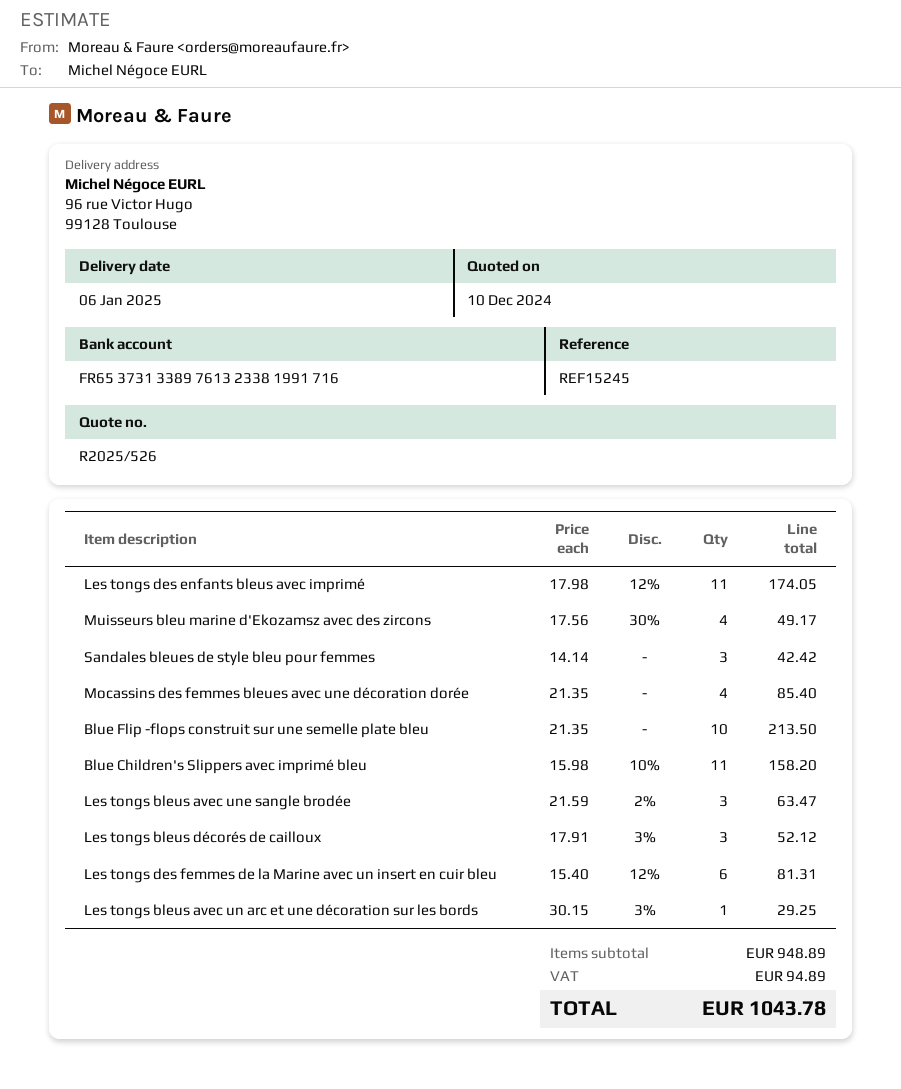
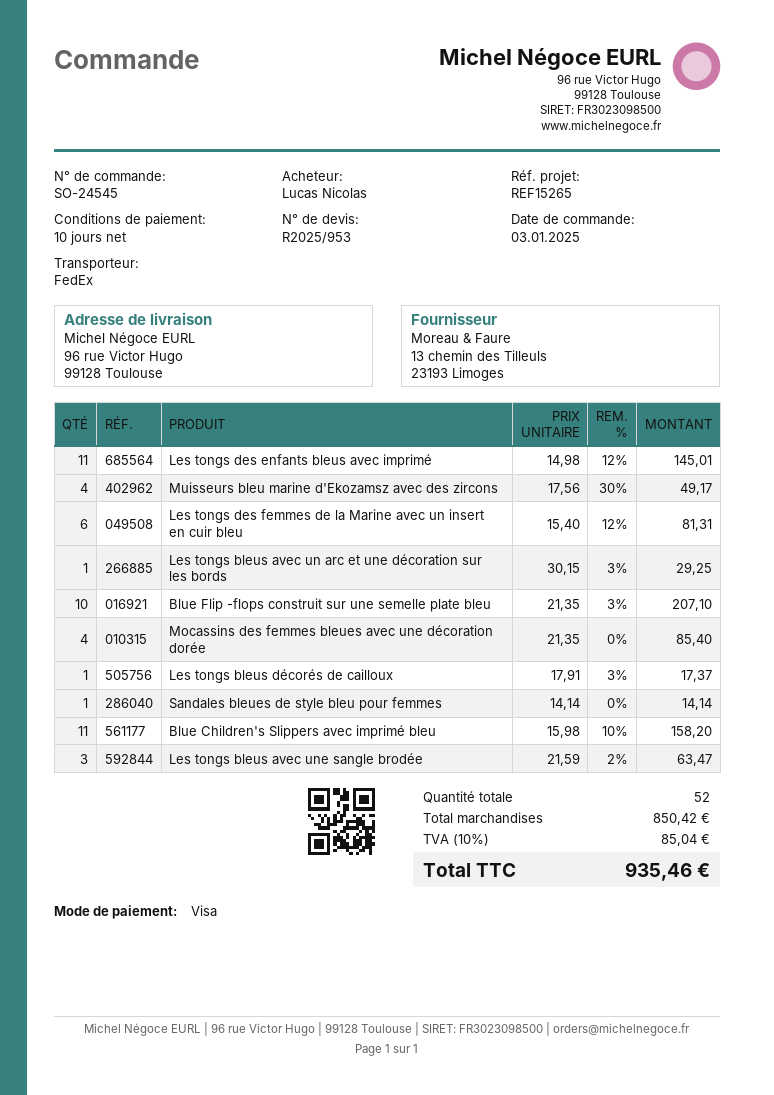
quote number: R2025/526 -> R2025/953
reference: REF15245 -> REF15265
Les tongs des enfants bleus avec imprimé: 11 x 17.98 - 12% = 174.05 -> 11 x 14.98 - 12% = 145.01
Sandales bleues de style bleu pour femmes: 3 x 14.14 = 42.42 -> 1 x 14.14 = 14.14
Blue Flip -flops construit sur une semelle plate bleu: 10 x 21.35 = 213.50 -> 10 x 21.35 - 3% = 207.10
Les tongs bleus décorés de cailloux: 3 x 17.91 - 3% = 52.12 -> 1 x 17.91 - 3% = 17.37
subtotal: 948.89 -> 850.42
tax: 94.89 -> 85.04
total: 1043.78 -> 935.46

